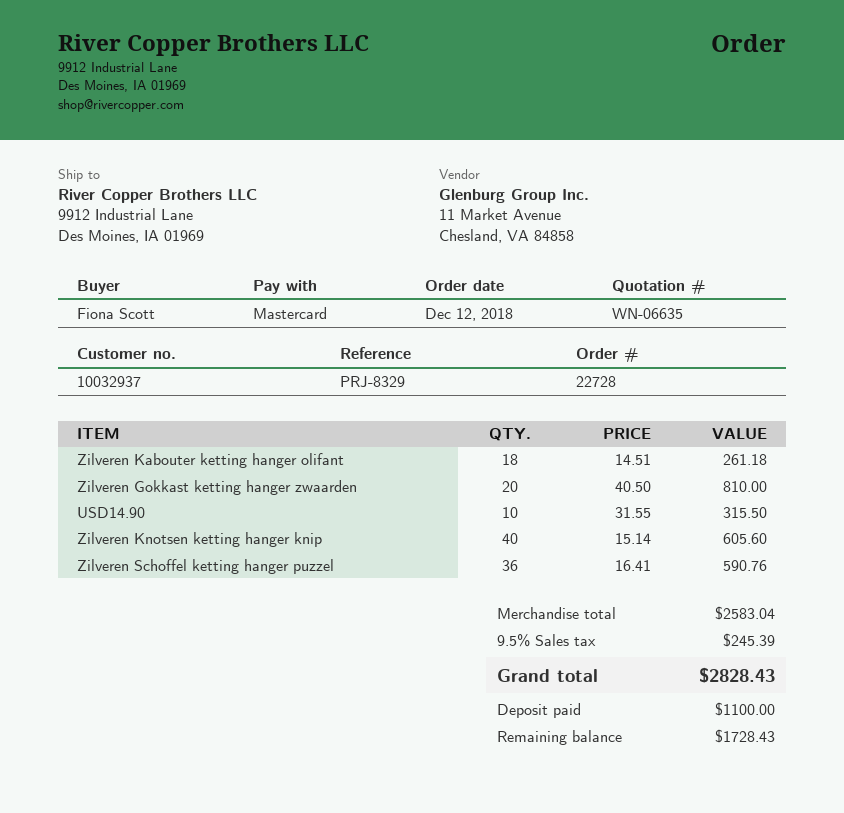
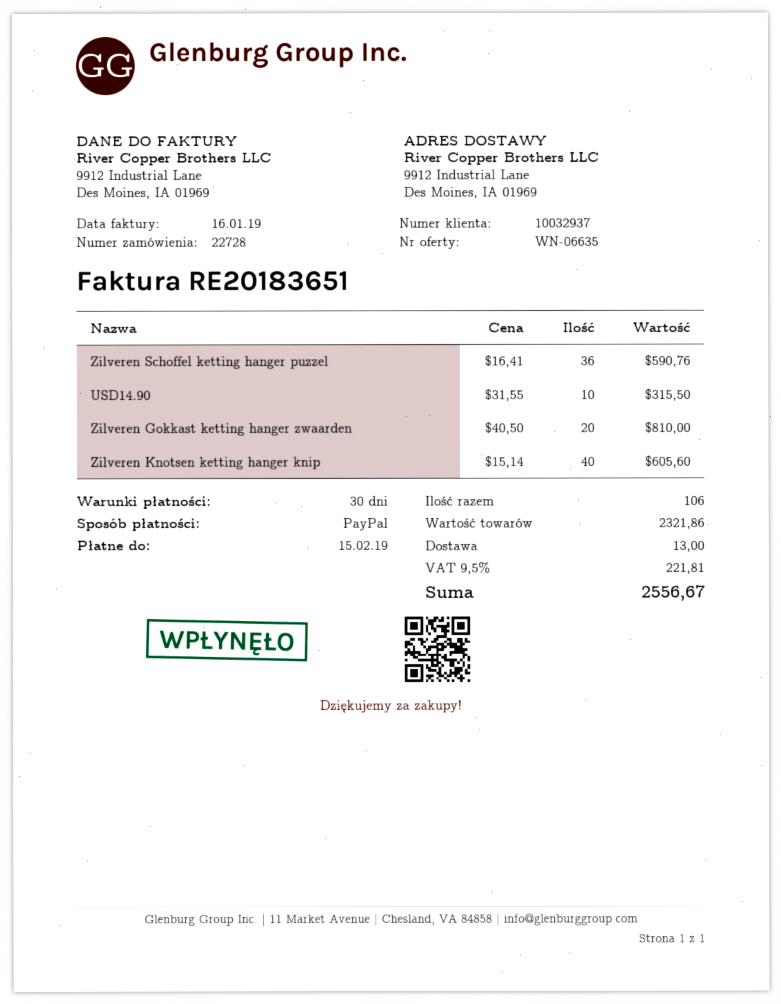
payment method: Mastercard -> PayPal
Zilveren Kabouter ketting hanger olifant: 18 x 14.51 = 261.18 -> none
subtotal: 2583.04 -> 2321.86
shipping: none -> 13.00
tax: 9.5% = 245.39 -> 9.5% = 221.81
total: 2828.43 -> 2556.67

